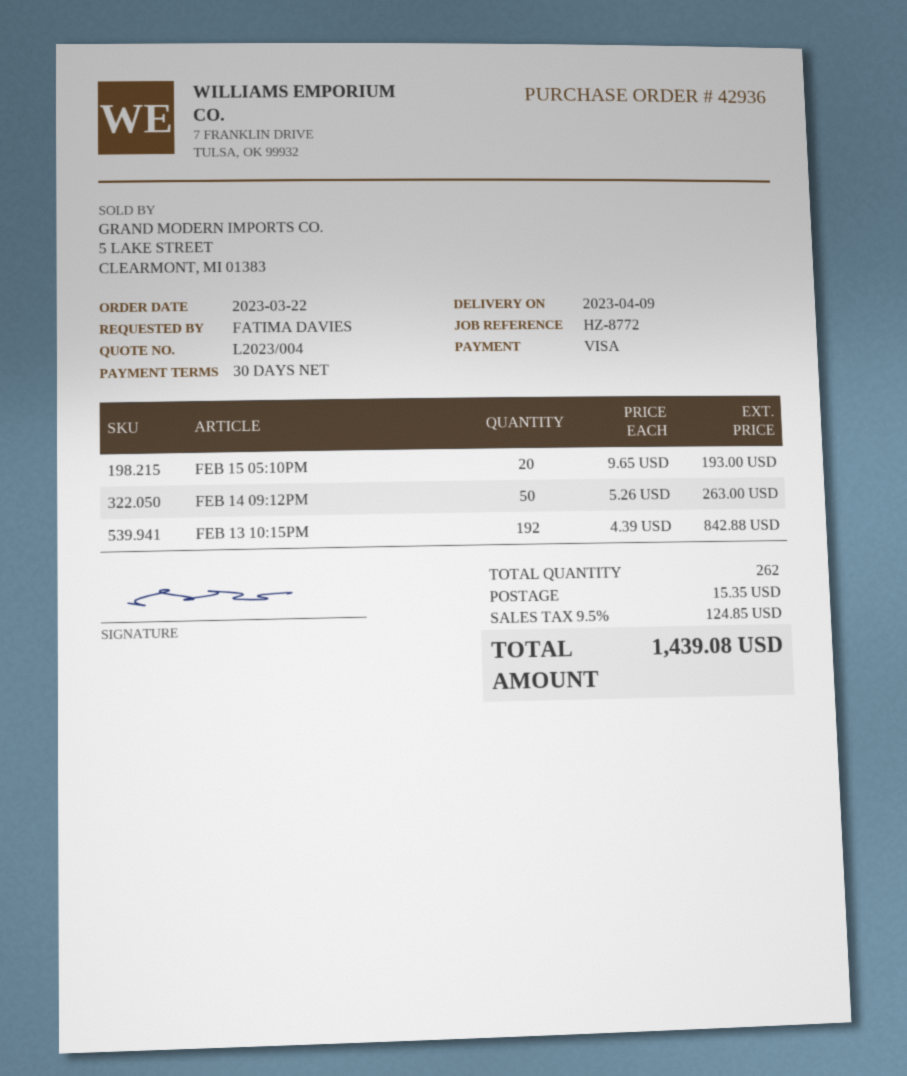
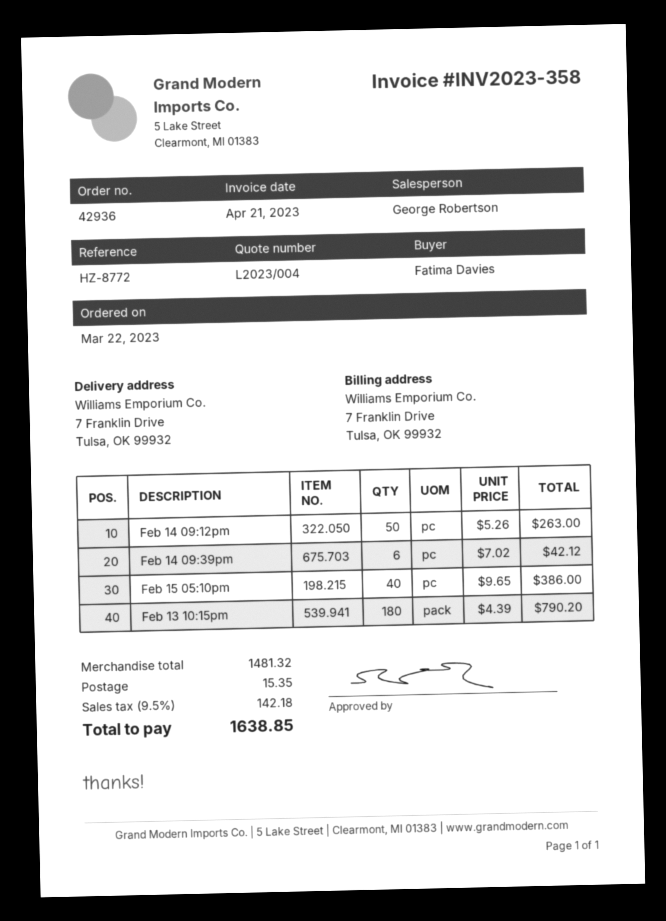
FEB 15 05:10PM: 20 x 9.65 = 193.00 -> 40 x 9.65 = 386.00
FEB 13 10:15PM: 192 x 4.39 = 842.88 -> 180 x 4.39 = 790.20
Feb 14 09:39pm: none -> 6 x 7.02 = 42.12
tax: 9.5% = 124.85 -> 9.5% = 142.18
total: 1439.08 -> 1638.85

